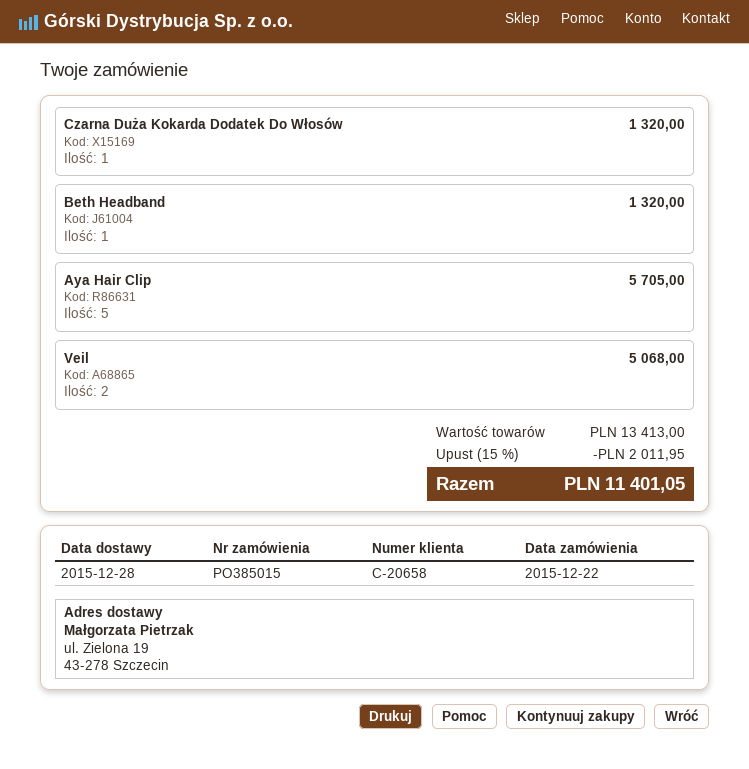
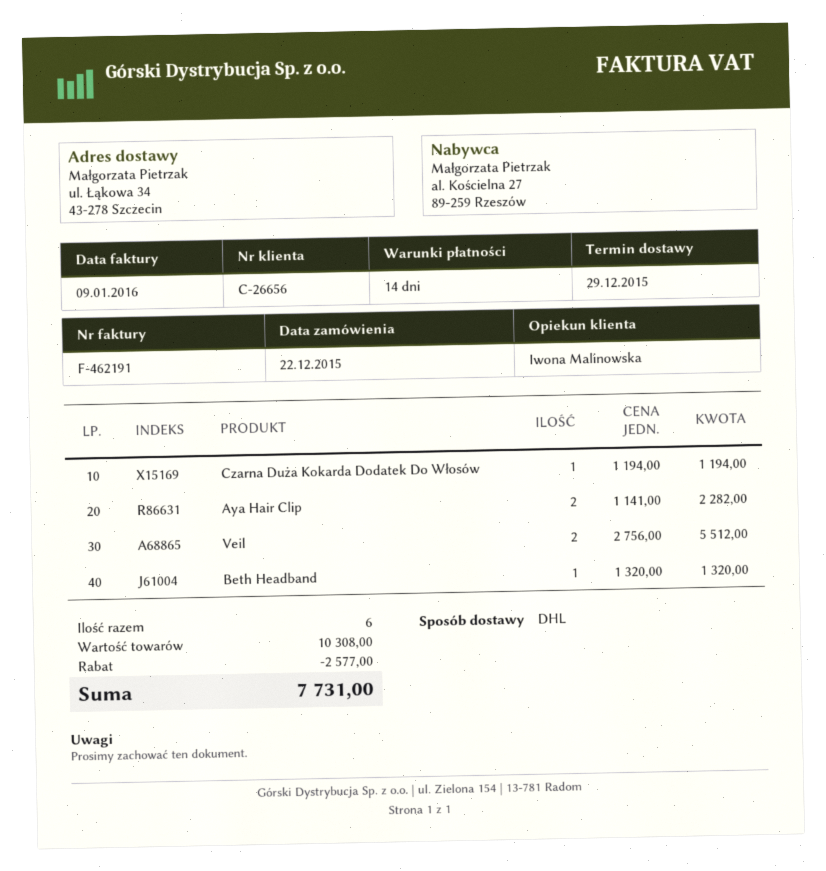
delivery date: 2015-12-28 -> 2015-12-29
customer number: C-20658 -> C-26656
ship to: ul. Zielona 19, 43-278 Szczecin -> ul. Łąkowa 34, 43-278 Szczecin
Czarna Duża Kokarda Dodatek Do Włosów: 1 for 1320.00 -> 1 for 1194.00
Aya Hair Clip: 5 for 5705.00 -> 2 for 2282.00
Veil: 2 for 5068.00 -> 2 for 5512.00
subtotal: 13413.00 -> 10308.00
discount: 2011.95 -> 2577.00
total: 11401.05 -> 7731.00

